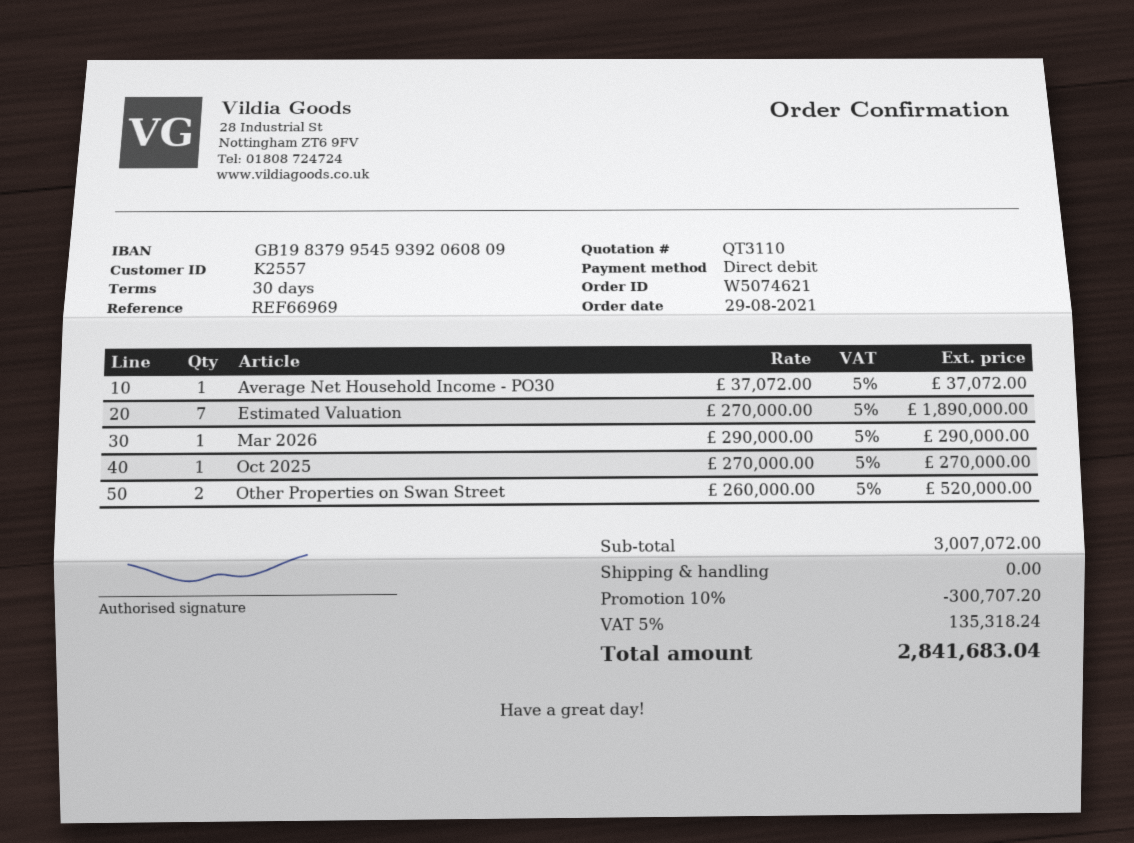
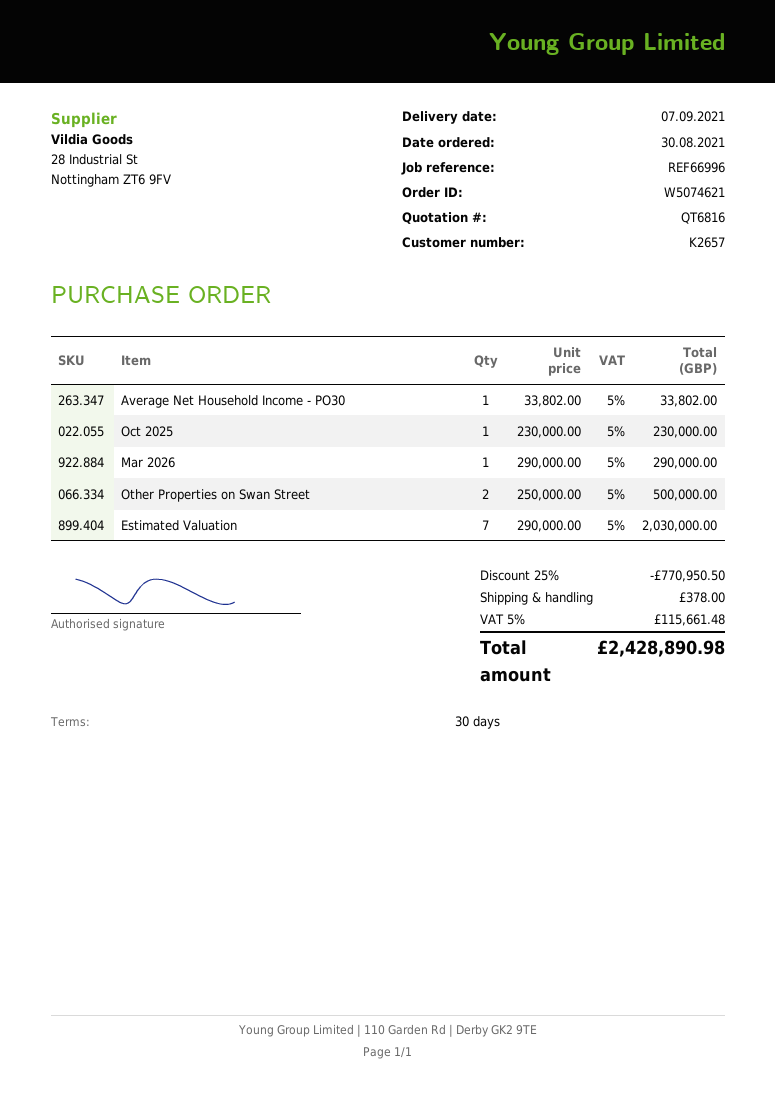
quote number: QT3110 -> QT6816
order date: 2021-08-29 -> 2021-08-30
customer number: K2557 -> K2657
reference: REF66969 -> REF66996
Average Net Household Income - PO30: 1 x 37072.00 = 37072.00 -> 1 x 33802.00 = 33802.00
Estimated Valuation: 7 x 270000.00 = 1890000.00 -> 7 x 290000.00 = 2030000.00
Oct 2025: 1 x 270000.00 = 270000.00 -> 1 x 230000.00 = 230000.00
Other Properties on Swan Street: 2 x 260000.00 = 520000.00 -> 2 x 250000.00 = 500000.00
discount: 10% = 300707.20 -> 25% = 770950.50
shipping: 0.00 -> 378.00
tax: 5% = 135318.24 -> 5% = 115661.48
total: 2841683.04 -> 2428890.98

